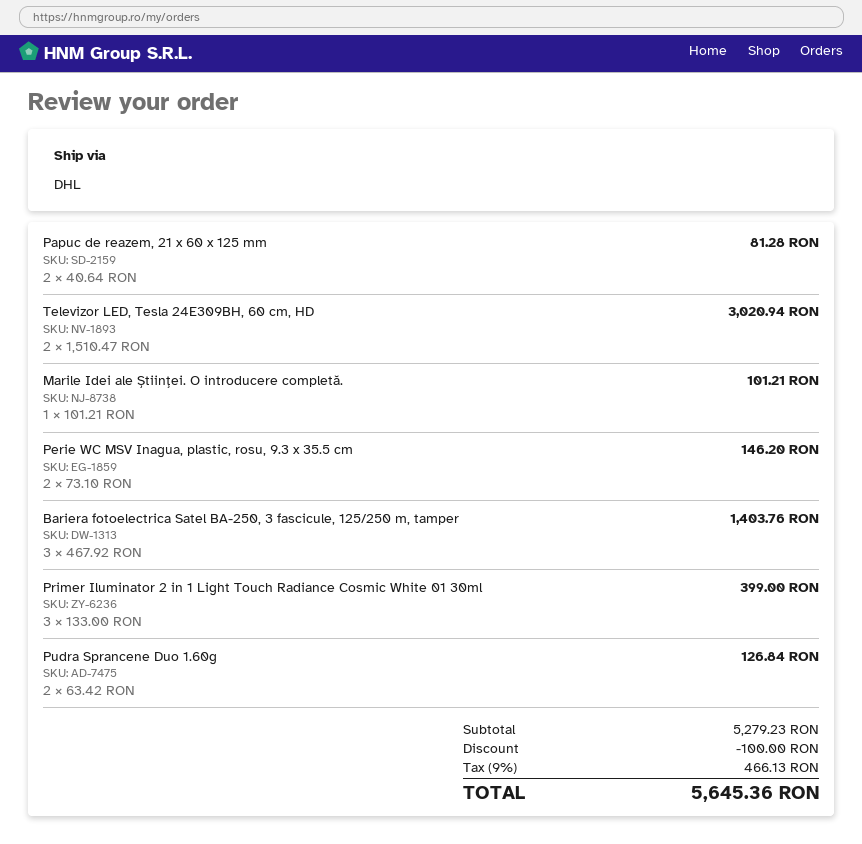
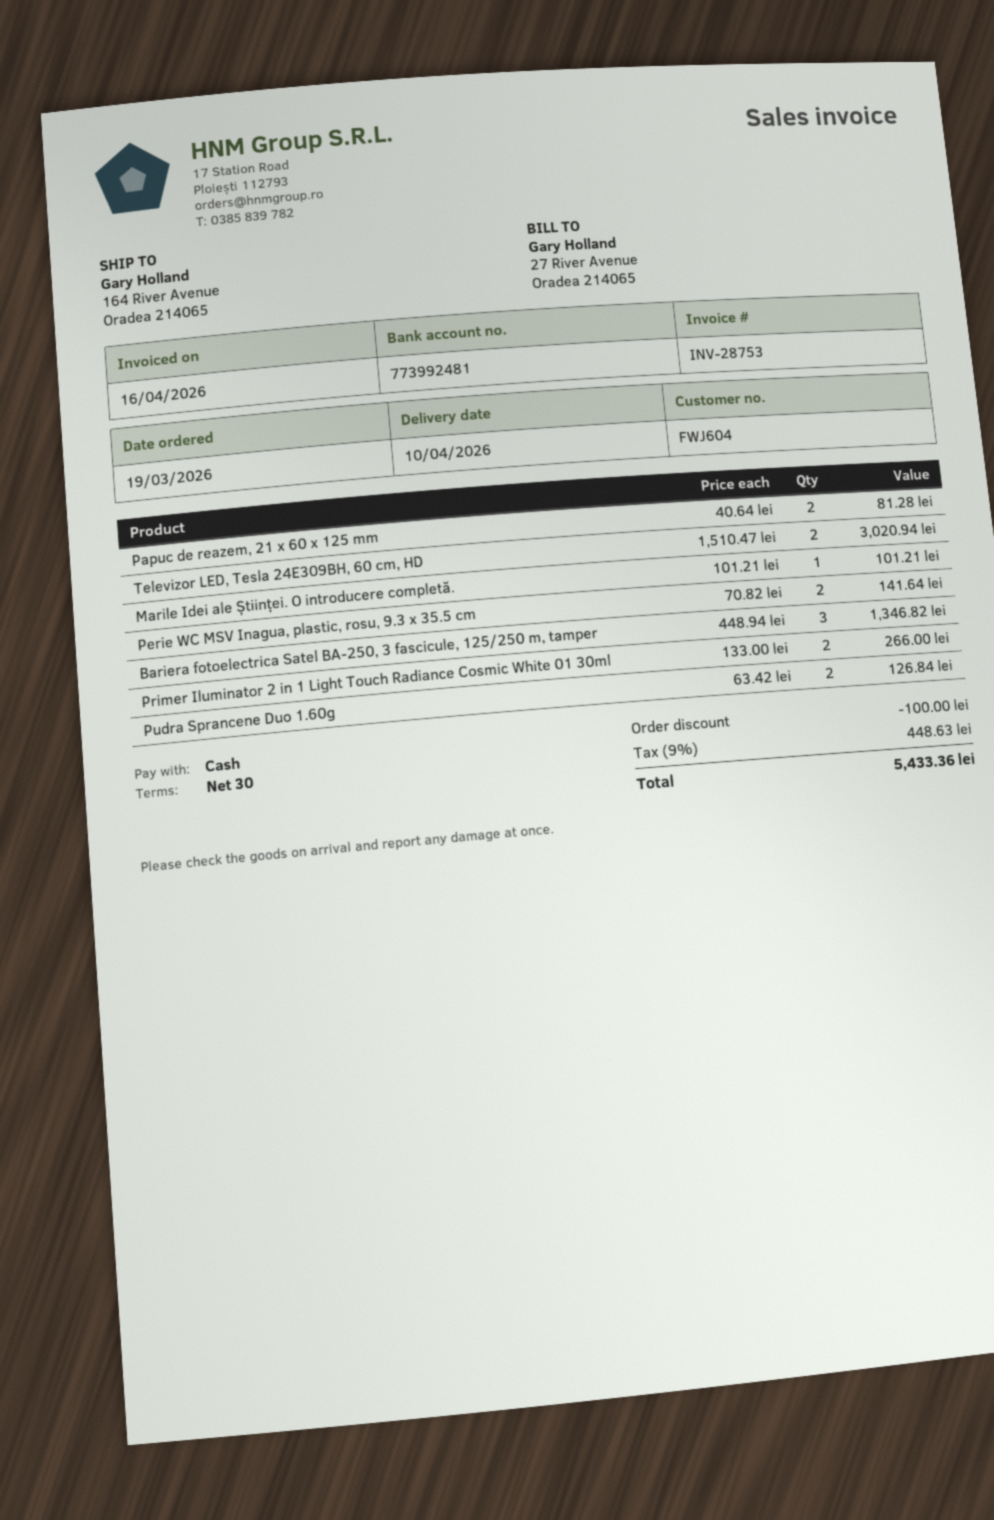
Perie WC MSV Inagua, plastic, rosu, 9.3 x 35.5 cm: 2 x 73.10 = 146.20 -> 2 x 70.82 = 141.64
Bariera fotoelectrica Satel BA-250, 3 fascicule, 125/250 m, tamper: 3 x 467.92 = 1403.76 -> 3 x 448.94 = 1346.82
Primer Iluminator 2 in 1 Light Touch Radiance Cosmic White 01 30ml: 3 x 133.00 = 399.00 -> 2 x 133.00 = 266.00
tax: 9% = 466.13 -> 9% = 448.63
total: 5645.36 -> 5433.36

